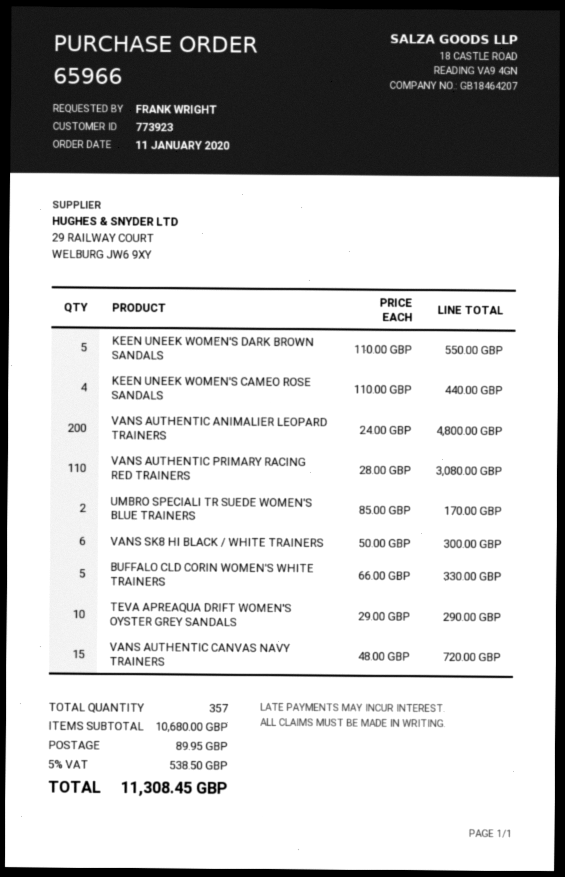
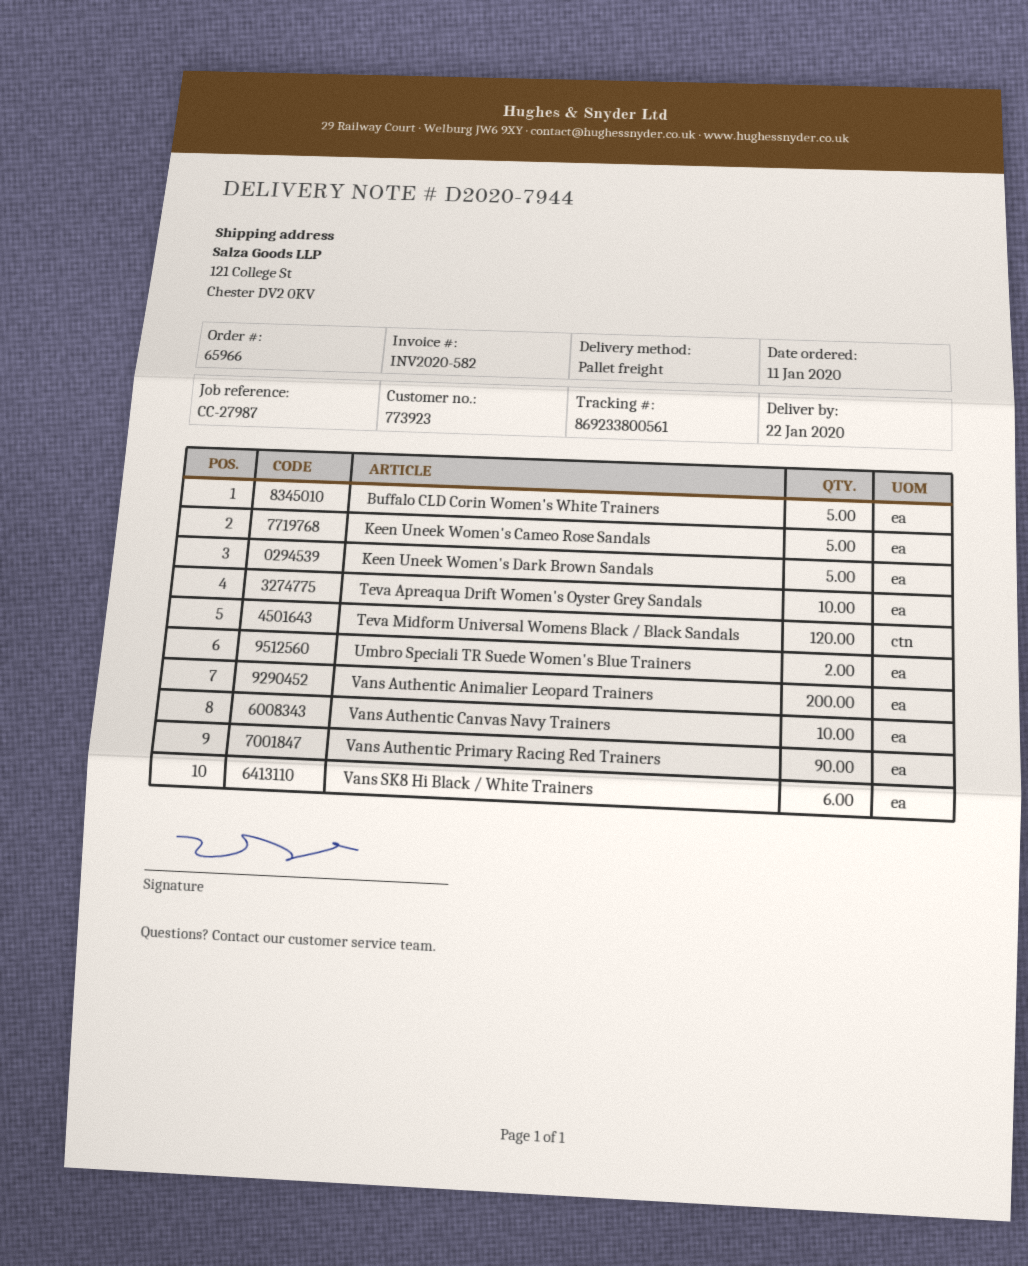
KEEN UNEEK WOMEN'S CAMEO ROSE SANDALS: 4 -> 5
VANS AUTHENTIC PRIMARY RACING RED TRAINERS: 110 -> 90
VANS AUTHENTIC CANVAS NAVY TRAINERS: 15 -> 10
Teva Midform Universal Womens Black / Black Sandals: none -> 120

